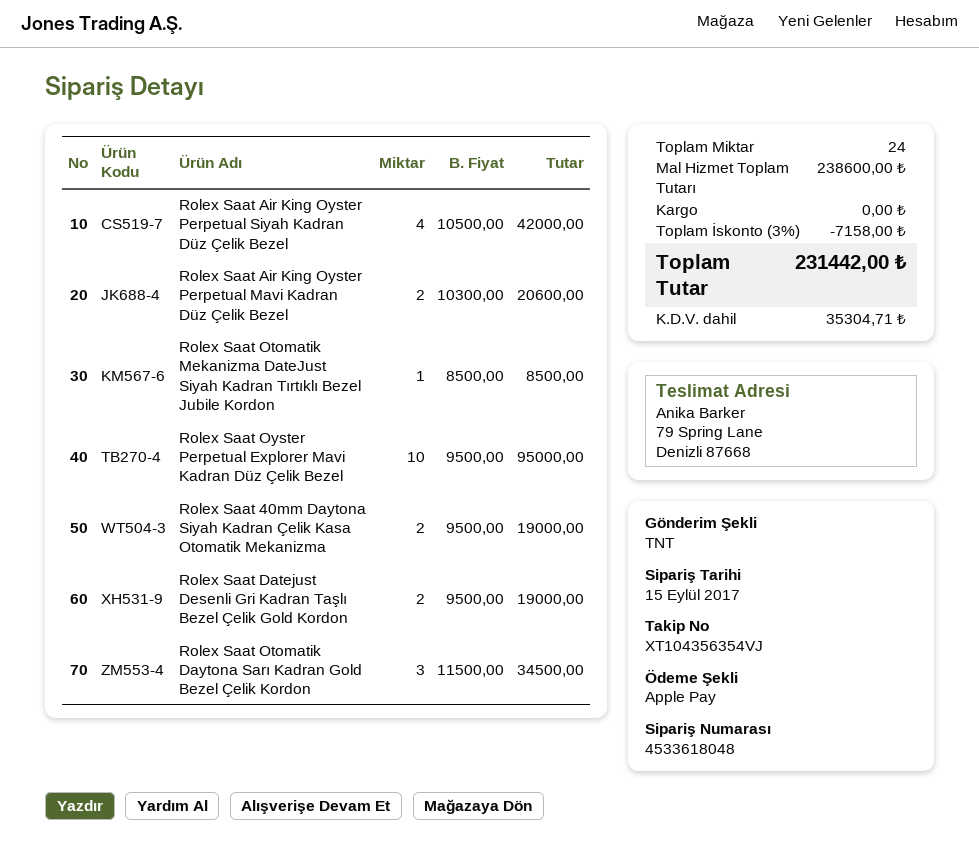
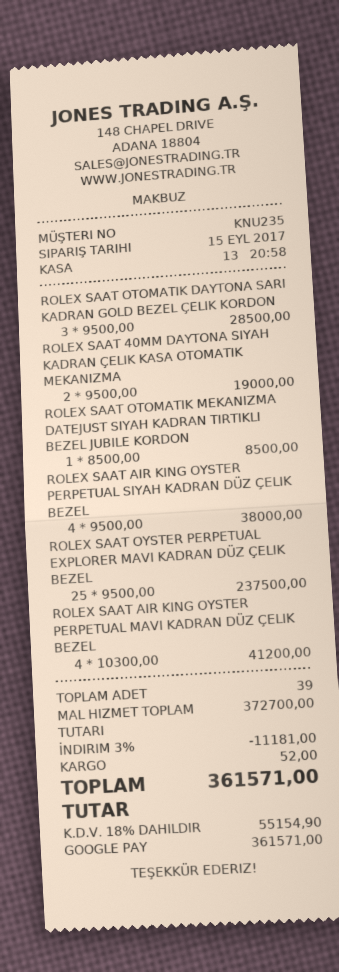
payment method: Apple Pay -> Google Pay
Rolex Saat Air King Oyster Perpetual Siyah Kadran Düz Çelik Bezel: 4 x 10500.00 = 42000.00 -> 4 x 9500.00 = 38000.00
Rolex Saat Air King Oyster Perpetual Mavi Kadran Düz Çelik Bezel: 2 x 10300.00 = 20600.00 -> 4 x 10300.00 = 41200.00
Rolex Saat Oyster Perpetual Explorer Mavi Kadran Düz Çelik Bezel: 10 x 9500.00 = 95000.00 -> 25 x 9500.00 = 237500.00
Rolex Saat Datejust Desenli Gri Kadran Taşlı Bezel Çelik Gold Kordon: 2 x 9500.00 = 19000.00 -> none
Rolex Saat Otomatik Daytona Sarı Kadran Gold Bezel Çelik Kordon: 3 x 11500.00 = 34500.00 -> 3 x 9500.00 = 28500.00
total quantity: 24 -> 39
subtotal: 238600.00 -> 372700.00
discount: 3% = 7158.00 -> 3% = 11181.00
shipping: 0.00 -> 52.00
tax: 35304.71 -> 55154.90
total: 231442.00 -> 361571.00

